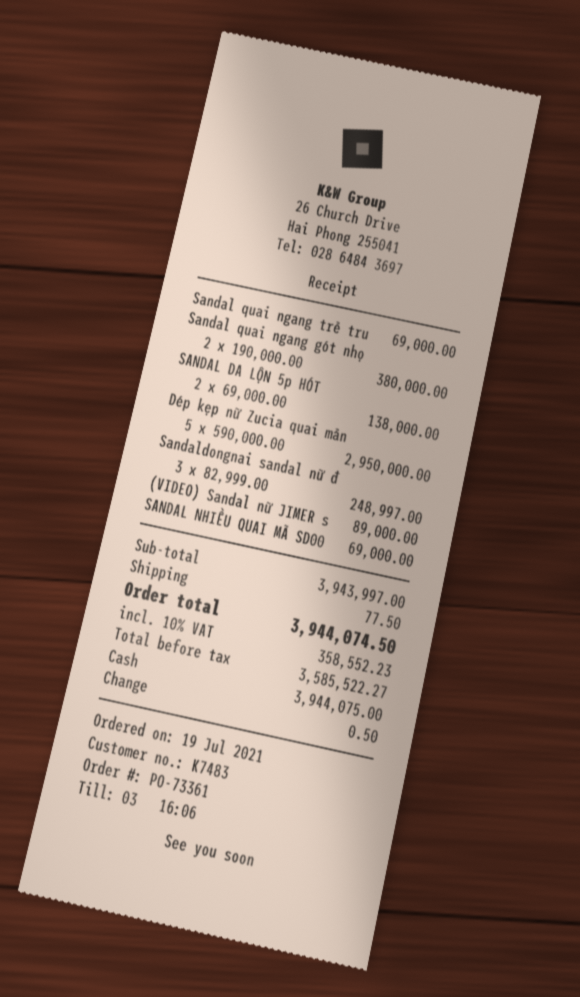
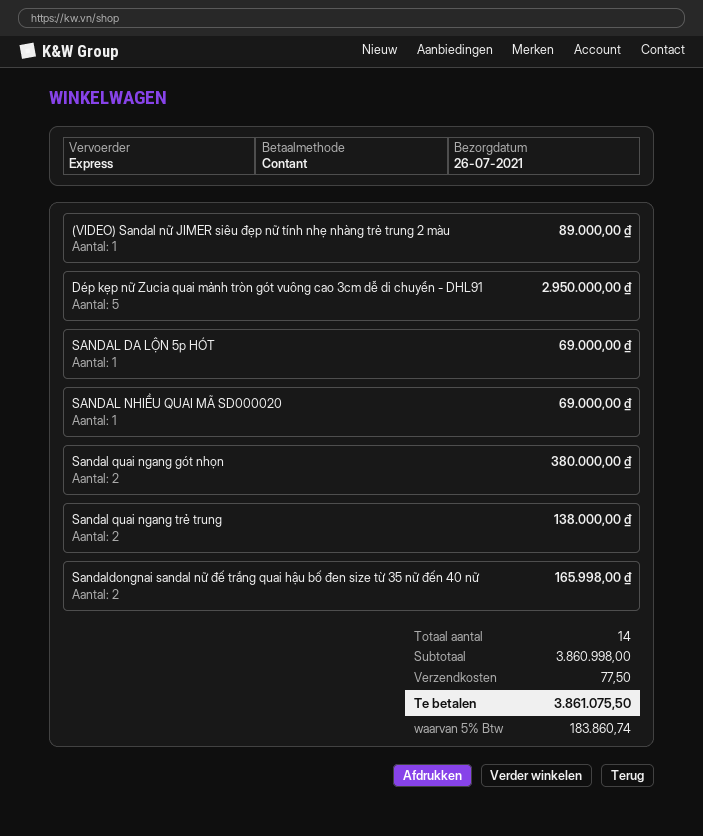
Sandal quai ngang trẻ tru: 1 for 69000.00 -> 2 for 138000.00
SANDAL DA LỘN 5p HÓT: 2 for 138000.00 -> 1 for 69000.00
Sandaldongnai sandal nữ đ: 3 for 248997.00 -> 2 for 165998.00
subtotal: 3943997.00 -> 3860998.00
tax: 10% = 358552.23 -> 5% = 183860.74
total: 3944074.50 -> 3861075.50

